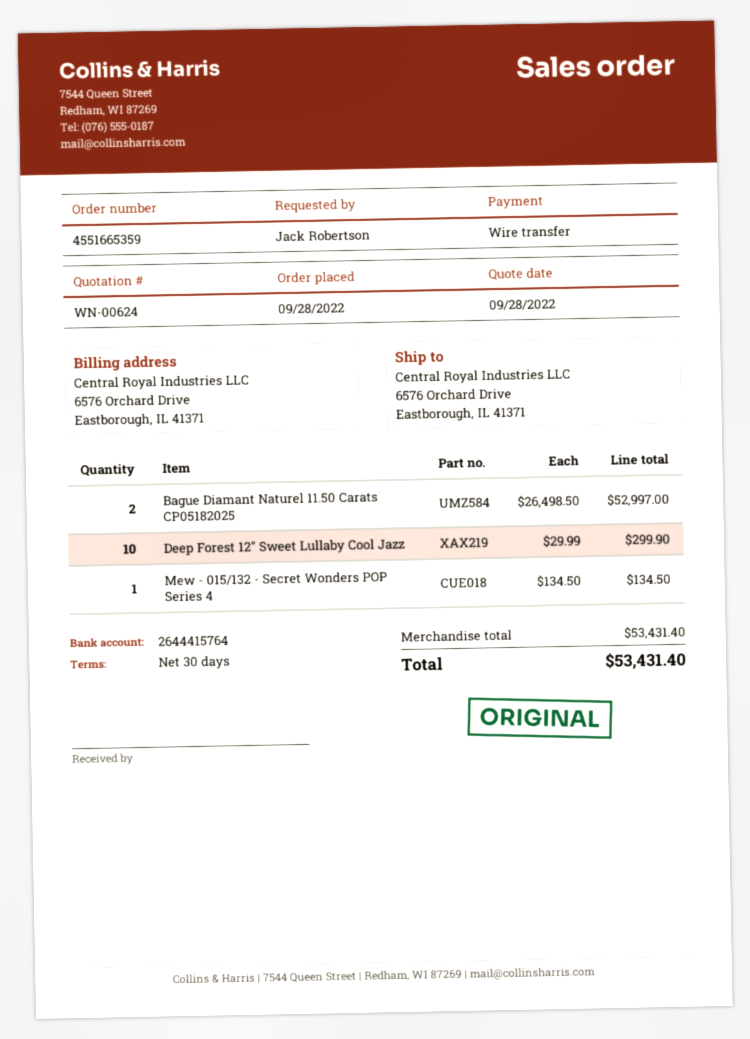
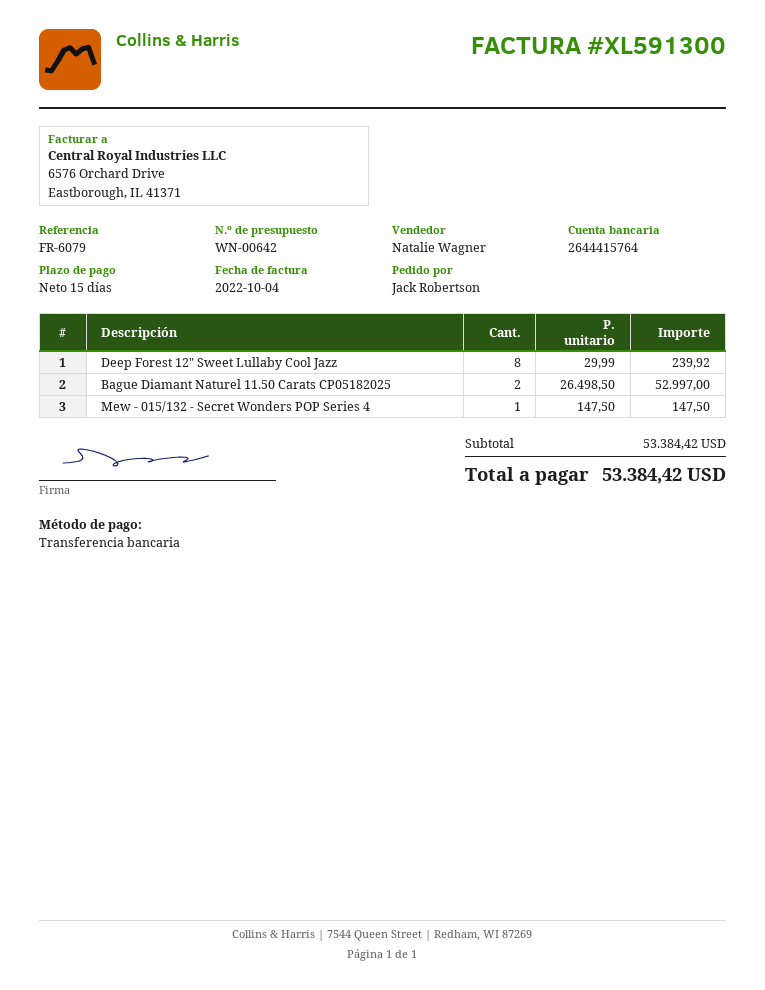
quote number: WN-00624 -> WN-00642
payment terms: 30 days -> 15 days
Deep Forest 12" Sweet Lullaby Cool Jazz: 10 x 29.99 = 299.90 -> 8 x 29.99 = 239.92
Mew - 015/132 - Secret Wonders POP Series 4: 1 x 134.50 = 134.50 -> 1 x 147.50 = 147.50
subtotal: 53431.40 -> 53384.42
total: 53431.40 -> 53384.42

